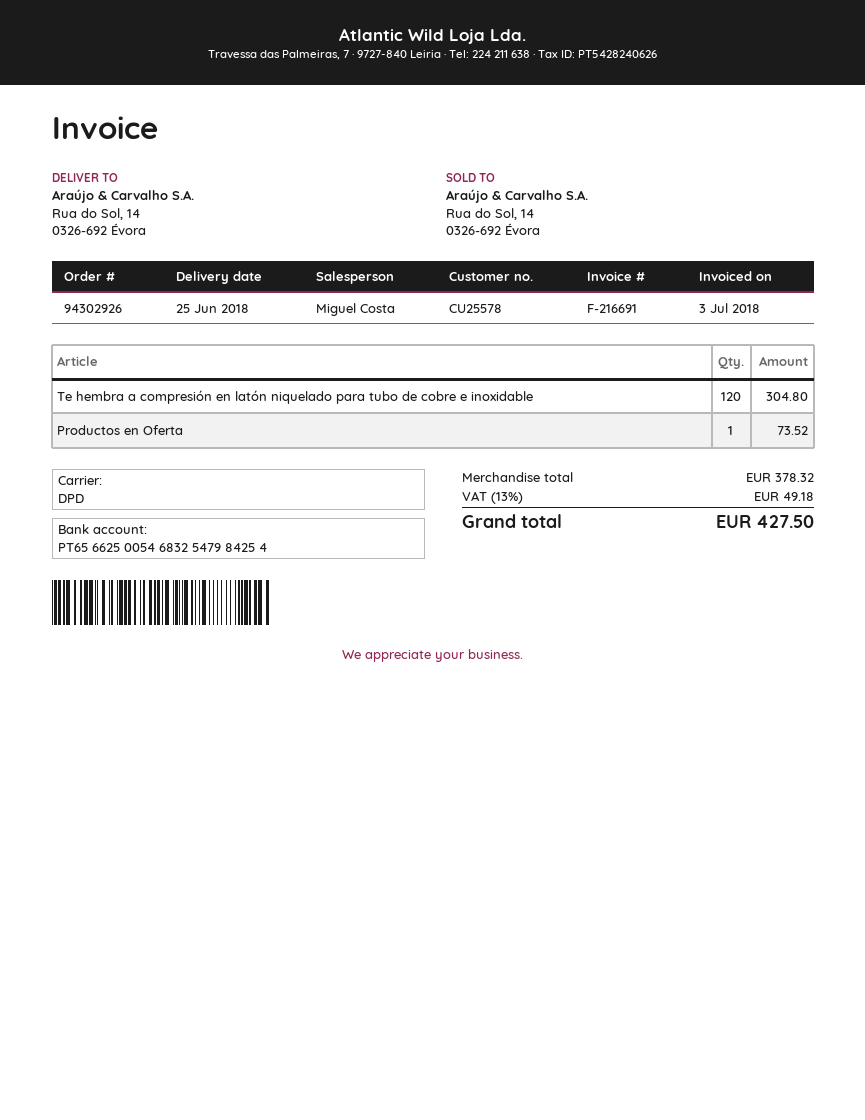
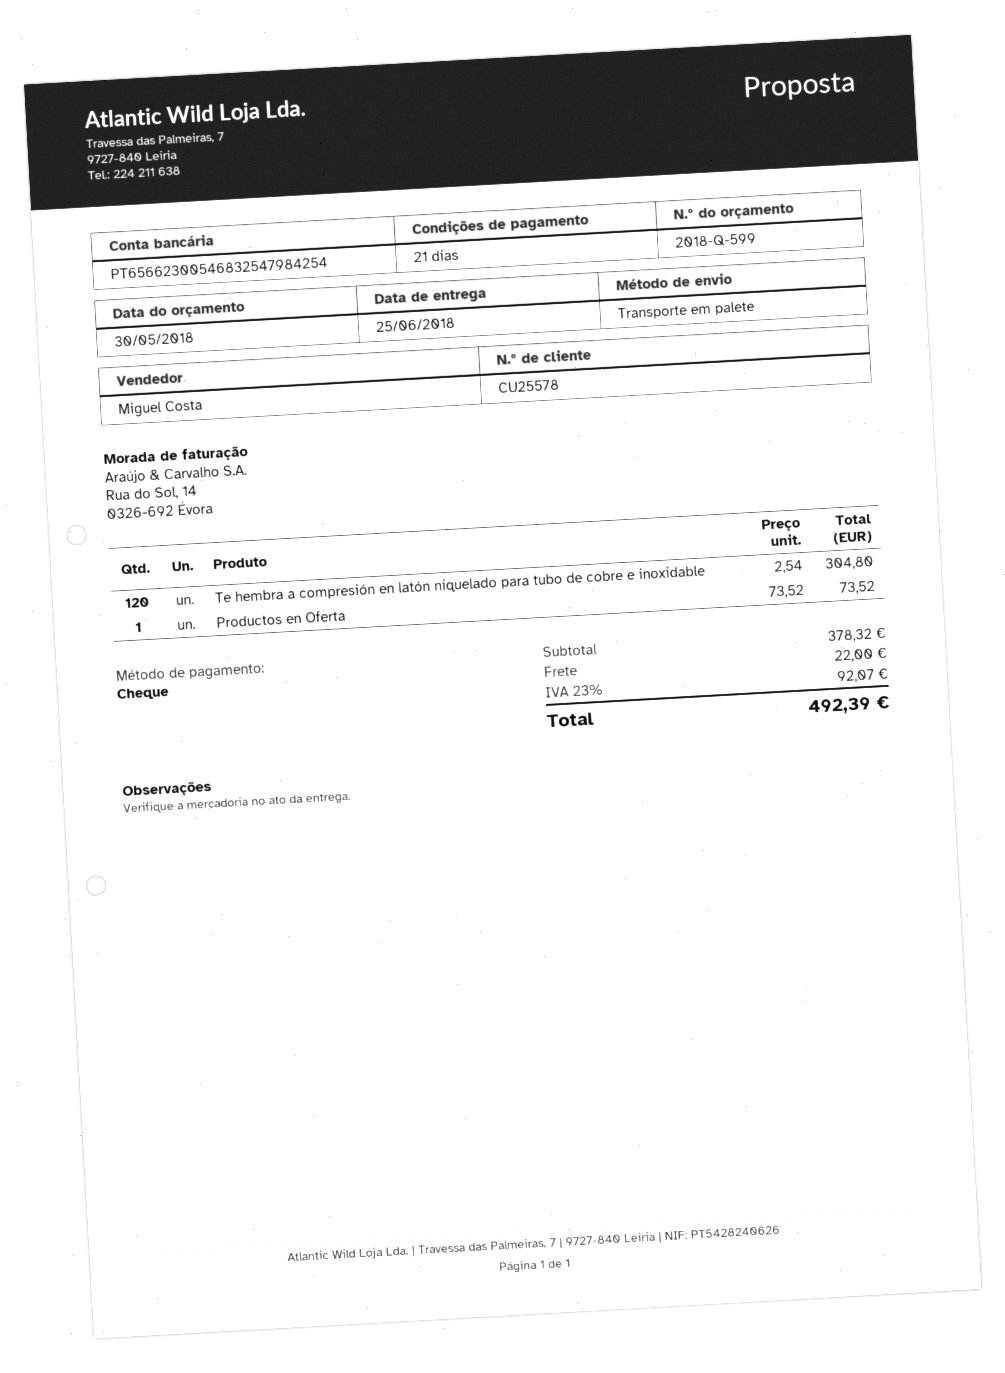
bank account: PT65662500546832547984254 -> PT65662300546832547984254
shipping method: DPD -> pallet freight
shipping: none -> 22.00
tax: 13% = 49.18 -> 23% = 92.07
total: 427.50 -> 492.39

